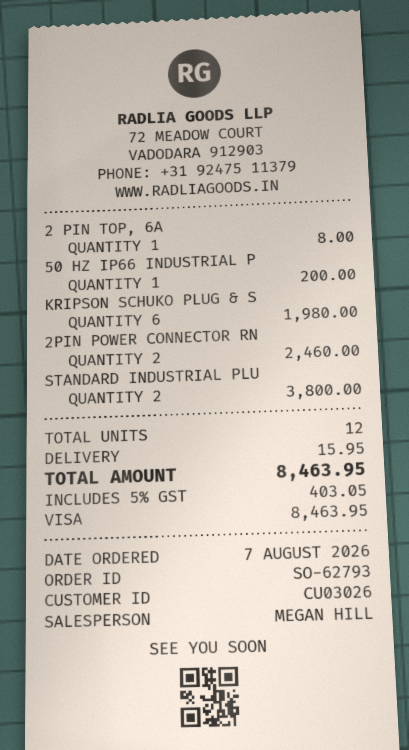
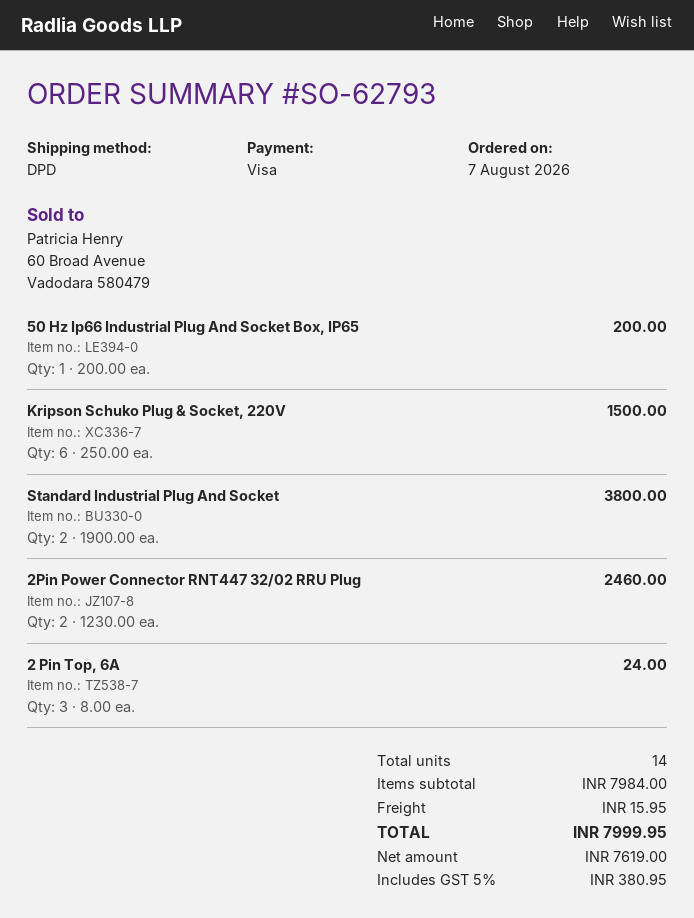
2 PIN TOP, 6A: 1 for 8.00 -> 3 for 24.00
KRIPSON SCHUKO PLUG & S: 6 for 1980.00 -> 6 for 1500.00
total quantity: 12 -> 14
tax: 5% = 403.05 -> 5% = 380.95
total: 8463.95 -> 7999.95

